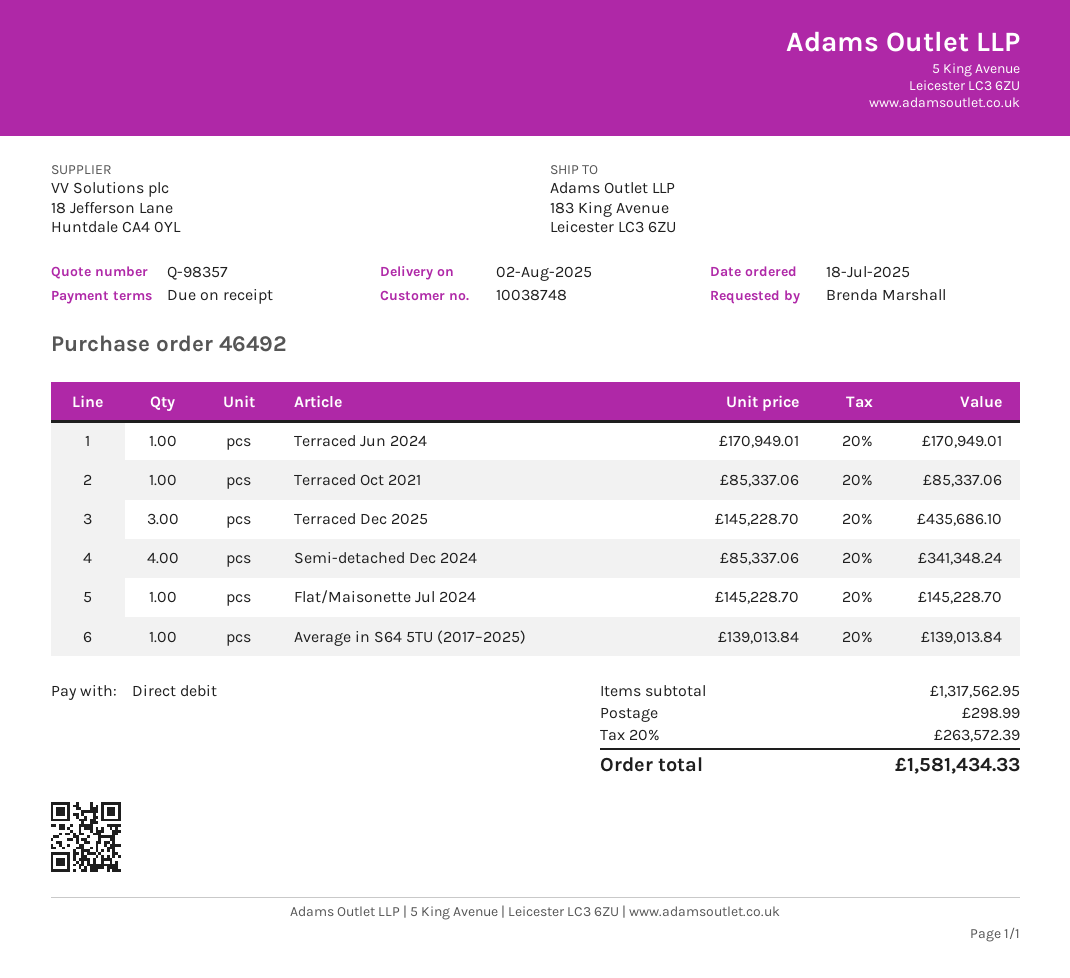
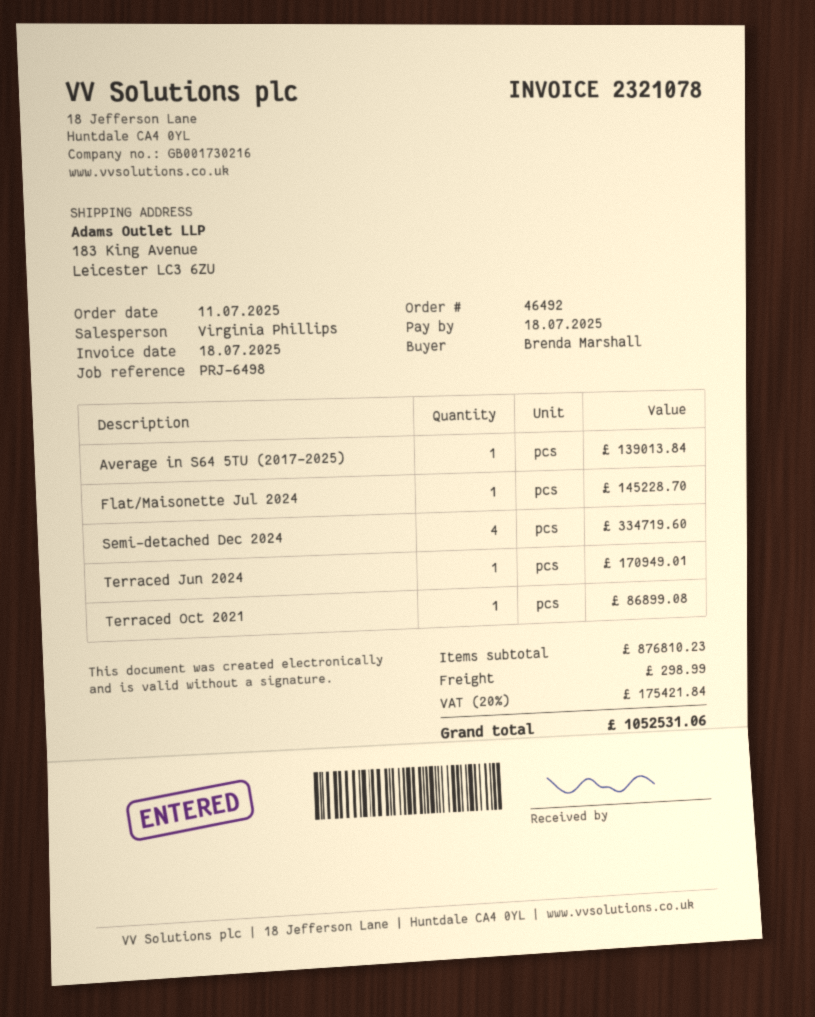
order date: 2025-07-18 -> 2025-07-11
Terraced Oct 2021: 1 for 85337.06 -> 1 for 86899.08
Terraced Dec 2025: 3 for 435686.10 -> none
Semi-detached Dec 2024: 4 for 341348.24 -> 4 for 334719.60
subtotal: 1317562.95 -> 876810.23
tax: 20% = 263572.39 -> 20% = 175421.84
total: 1581434.33 -> 1052531.06

